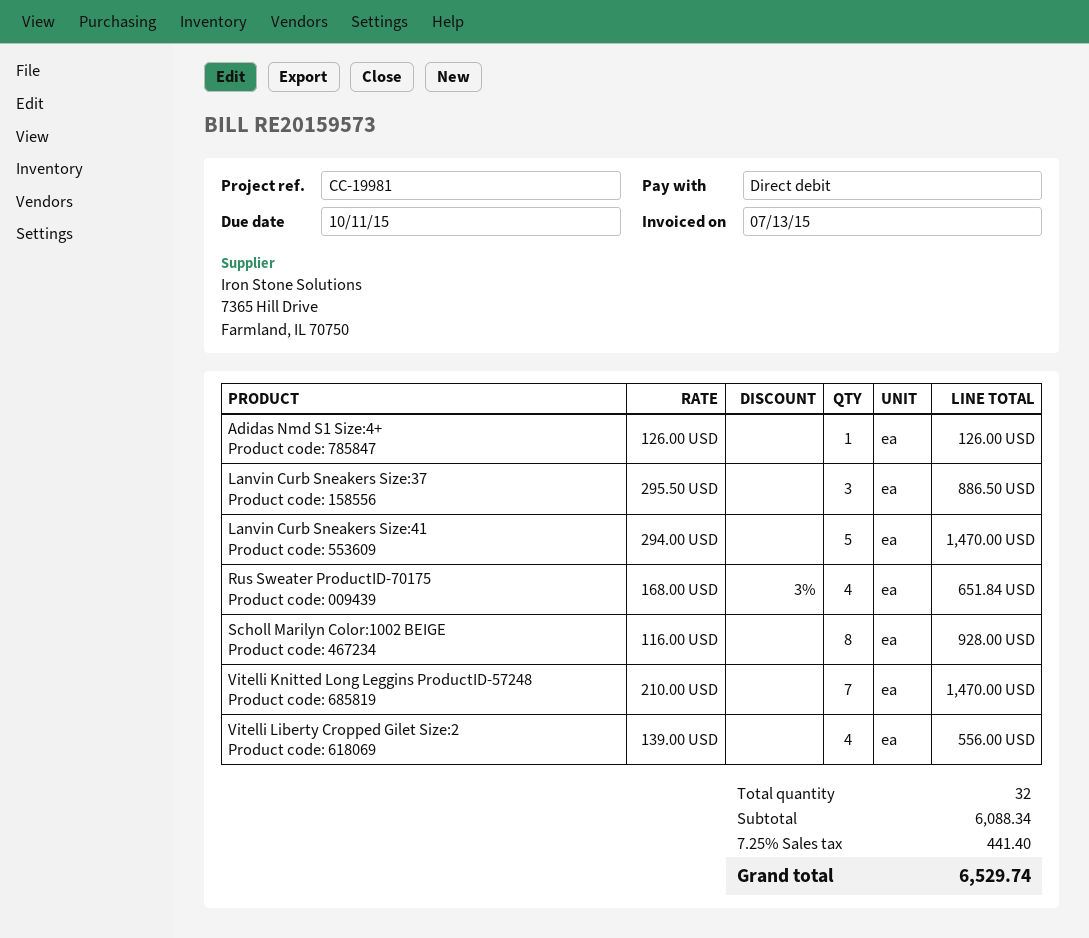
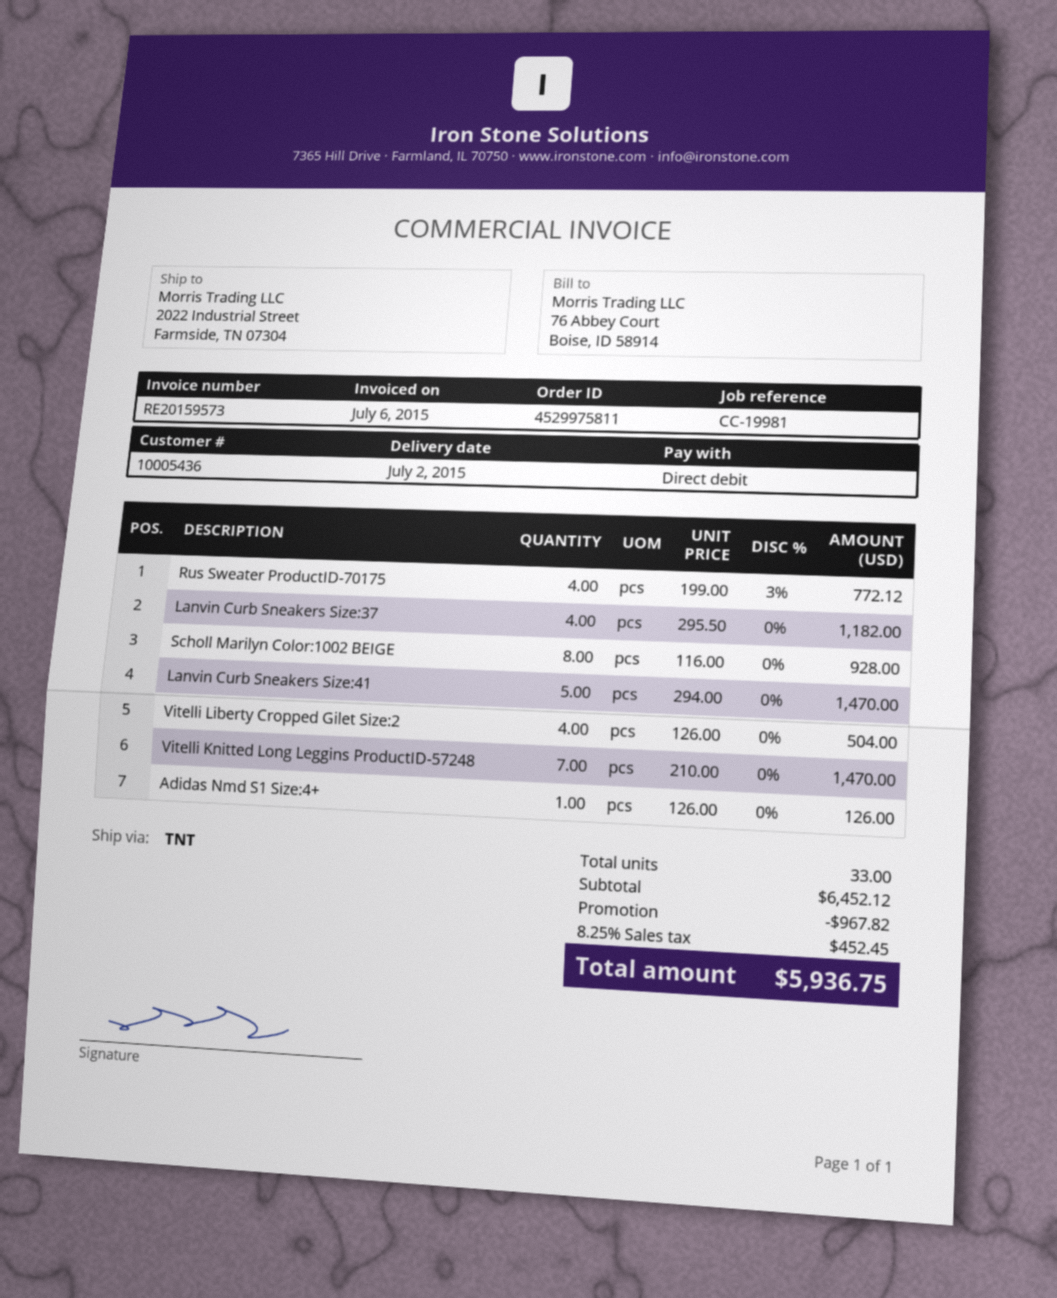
invoice date: 2015-07-13 -> 2015-07-06
Lanvin Curb Sneakers Size:37: 3 x 295.50 = 886.50 -> 4 x 295.50 = 1182.00
Rus Sweater ProductID-70175: 4 x 168.00 - 3% = 651.84 -> 4 x 199.00 - 3% = 772.12
Vitelli Liberty Cropped Gilet Size:2: 4 x 139.00 = 556.00 -> 4 x 126.00 = 504.00
total quantity: 32 -> 33
subtotal: 6088.34 -> 6452.12
discount: none -> 967.82
tax: 7.25% = 441.40 -> 8.25% = 452.45
total: 6529.74 -> 5936.75

